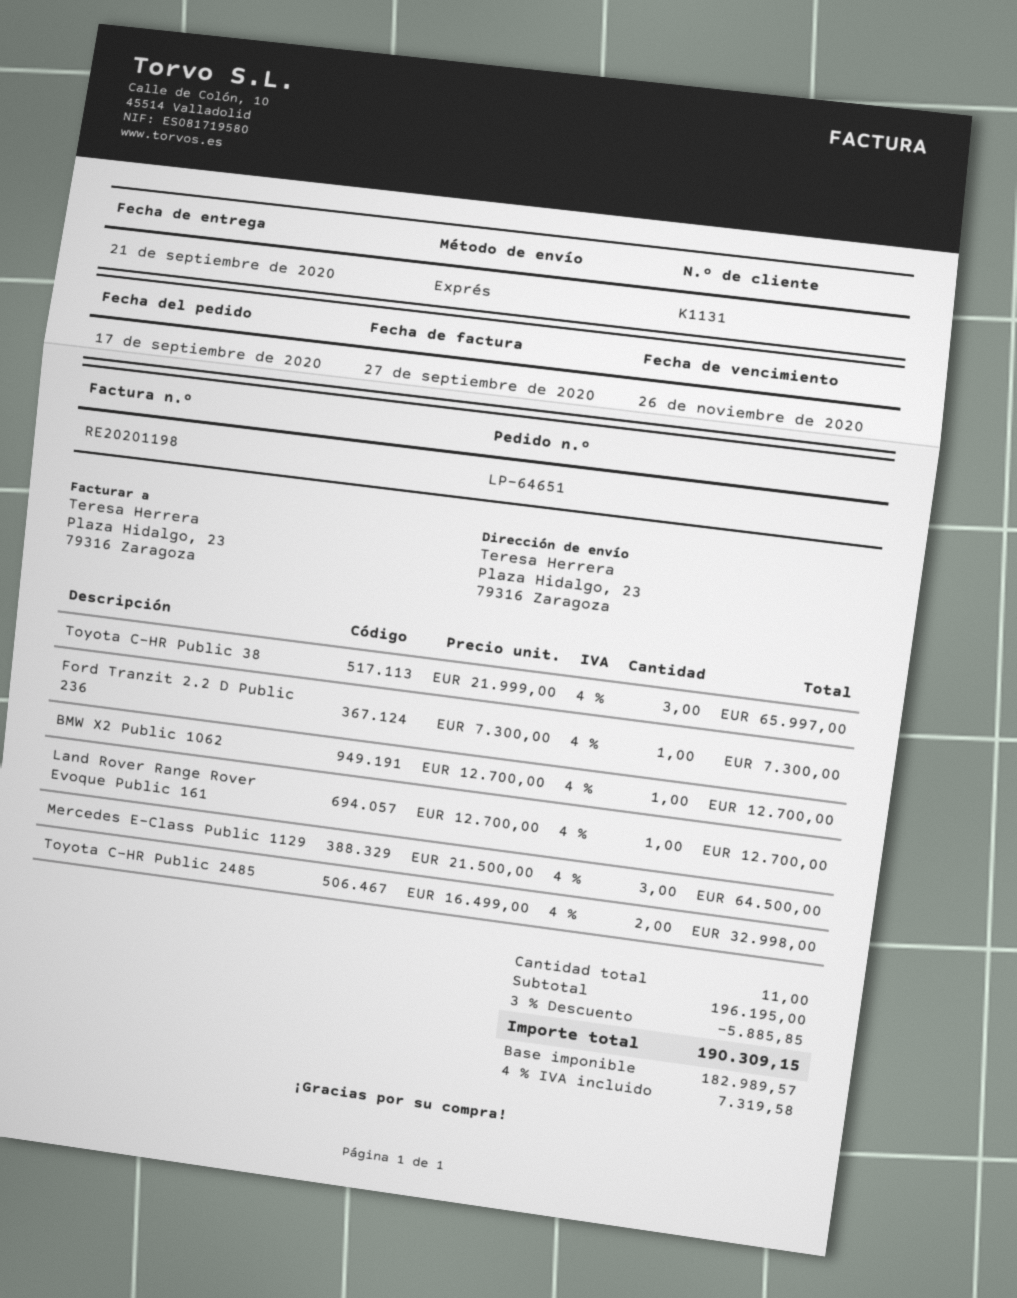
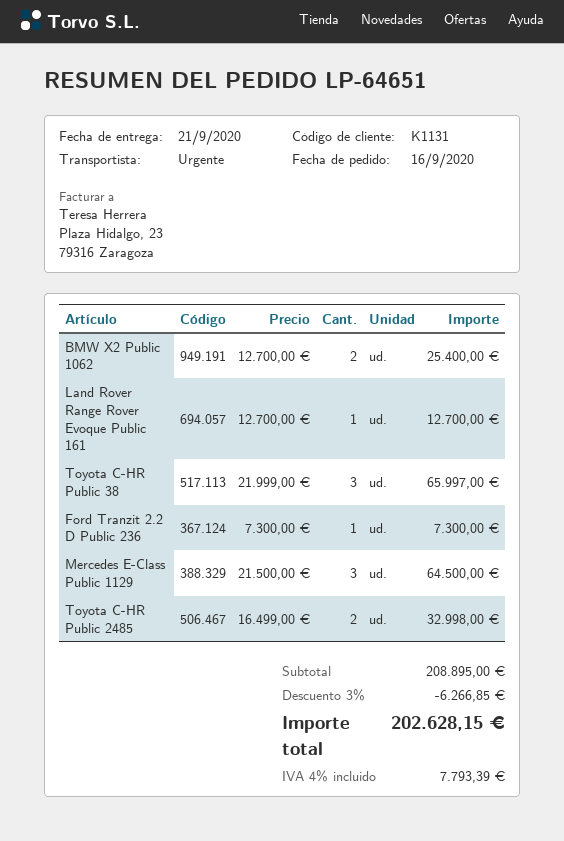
order date: 2020-09-17 -> 2020-09-16
BMW X2 Public 1062: 1 x 12700.00 = 12700.00 -> 2 x 12700.00 = 25400.00
subtotal: 196195.00 -> 208895.00
discount: 3% = 5885.85 -> 3% = 6266.85
tax: 4% = 7319.58 -> 4% = 7793.39
total: 190309.15 -> 202628.15

